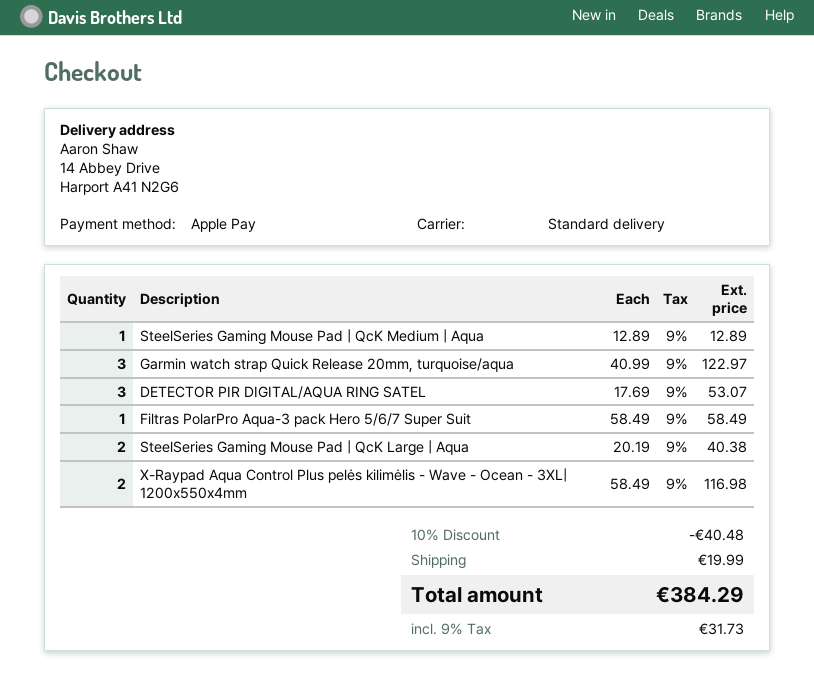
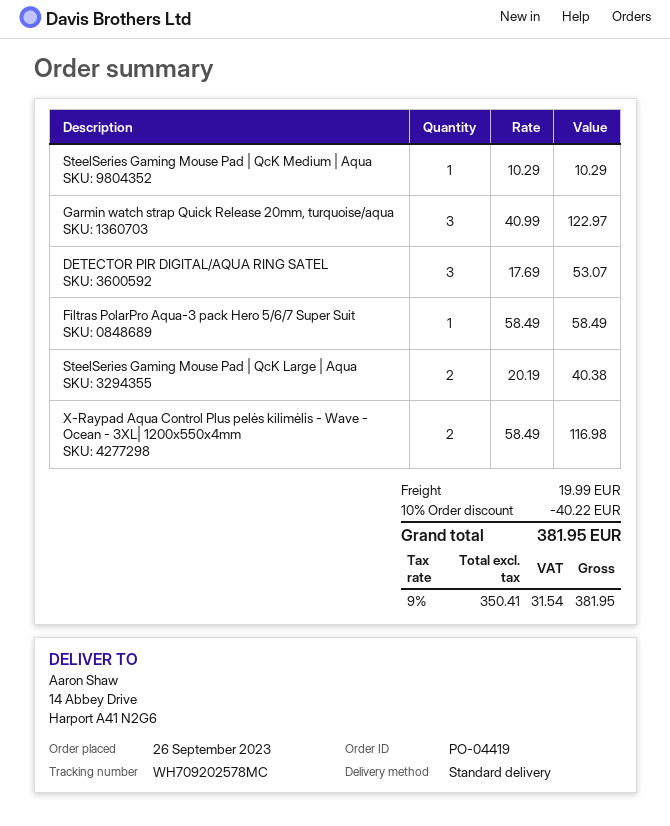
SteelSeries Gaming Mouse Pad | QcK Medium | Aqua: 1 x 12.89 = 12.89 -> 1 x 10.29 = 10.29
discount: 10% = 40.48 -> 10% = 40.22
tax: 9% = 31.73 -> 9% = 31.54
total: 384.29 -> 381.95

